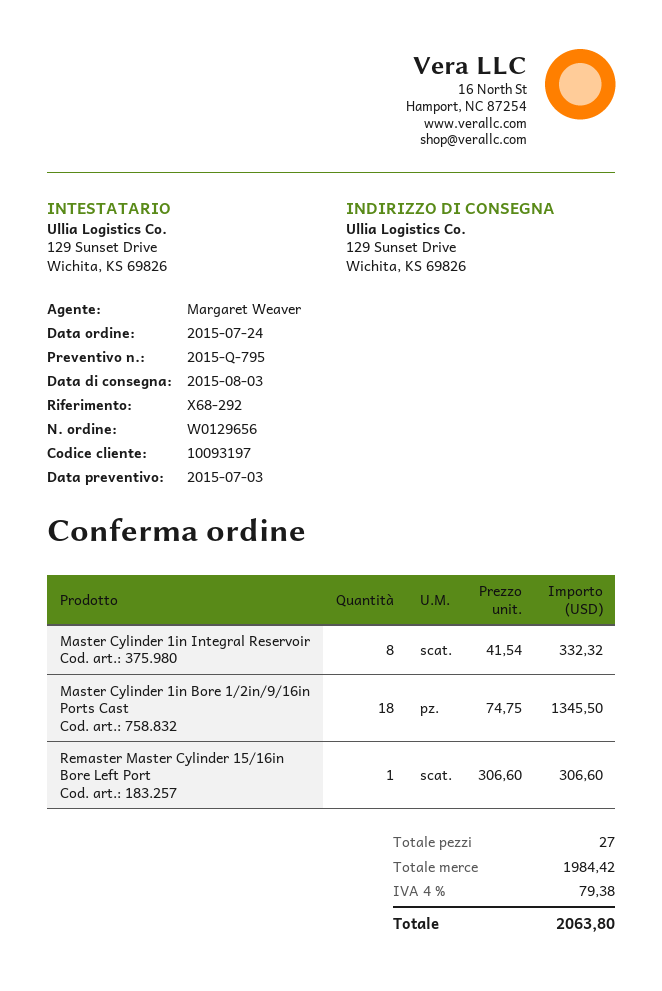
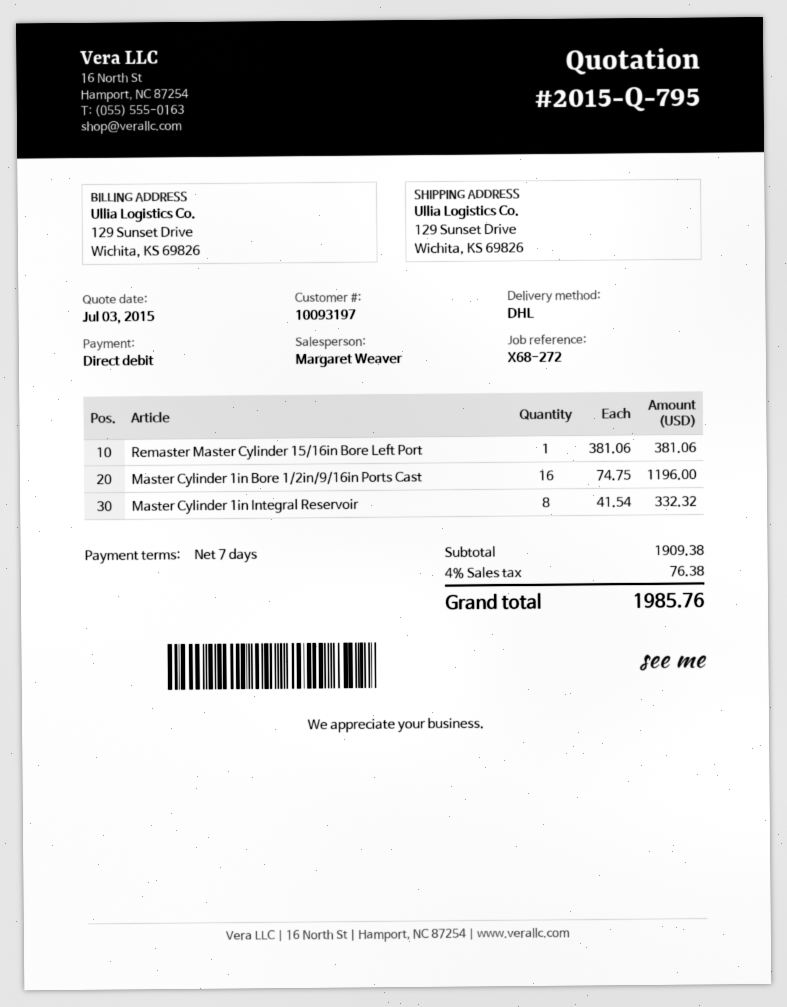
reference: X68-292 -> X68-272
Master Cylinder 1in Bore 1/2in/9/16in Ports Cast: 18 x 74.75 = 1345.50 -> 16 x 74.75 = 1196.00
Remaster Master Cylinder 15/16in Bore Left Port: 1 x 306.60 = 306.60 -> 1 x 381.06 = 381.06
subtotal: 1984.42 -> 1909.38
tax: 4% = 79.38 -> 4% = 76.38
total: 2063.80 -> 1985.76

